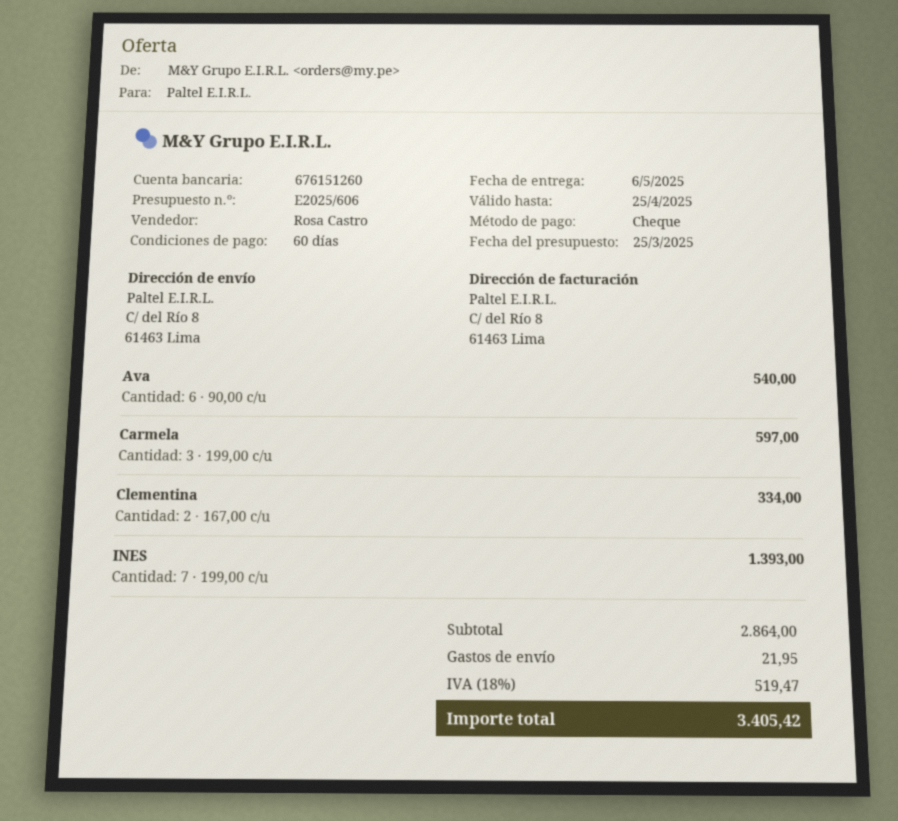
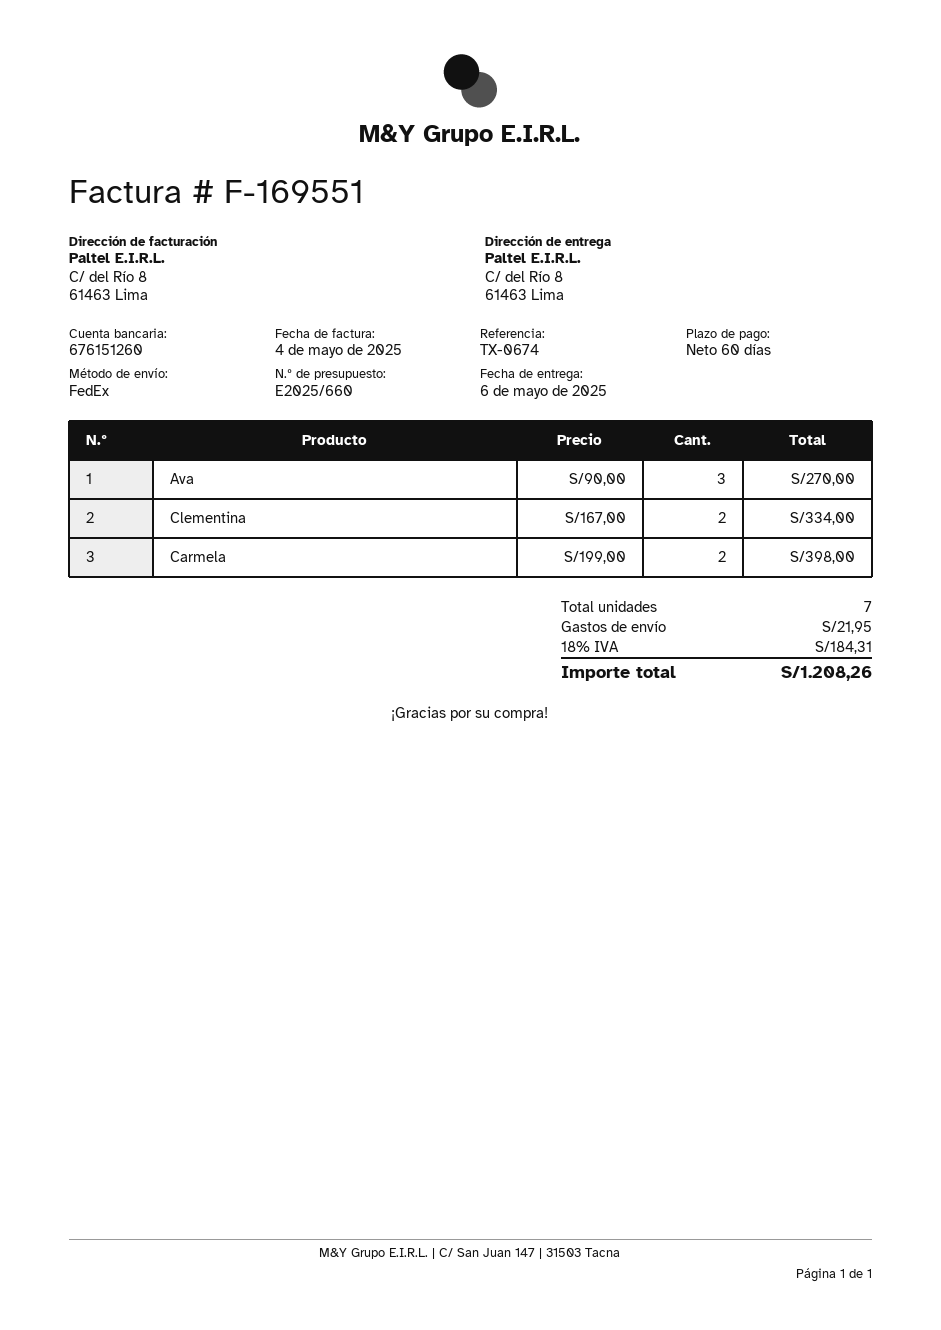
quote number: E2025/606 -> E2025/660
Ava: 6 x 90.00 = 540.00 -> 3 x 90.00 = 270.00
Carmela: 3 x 199.00 = 597.00 -> 2 x 199.00 = 398.00
INES: 7 x 199.00 = 1393.00 -> none
tax: 18% = 519.47 -> 18% = 184.31
total: 3405.42 -> 1208.26

